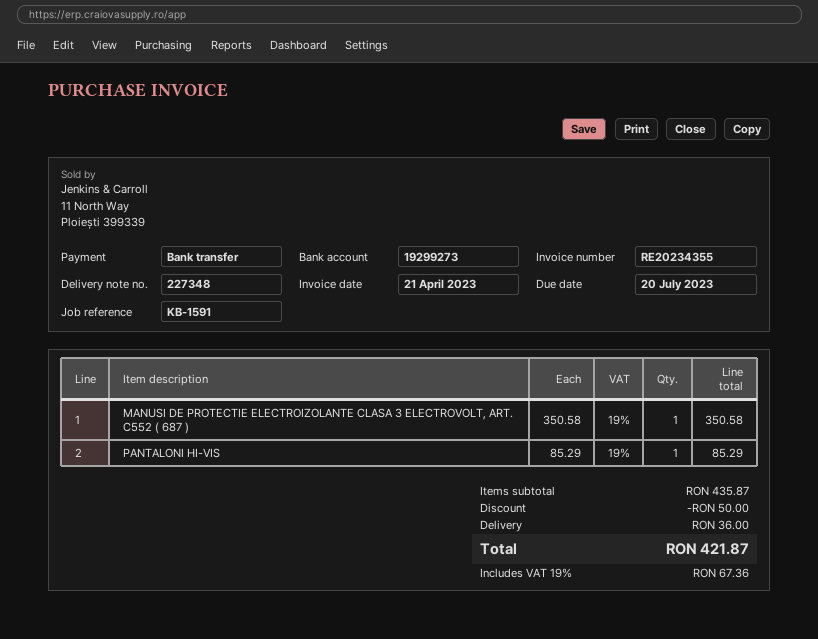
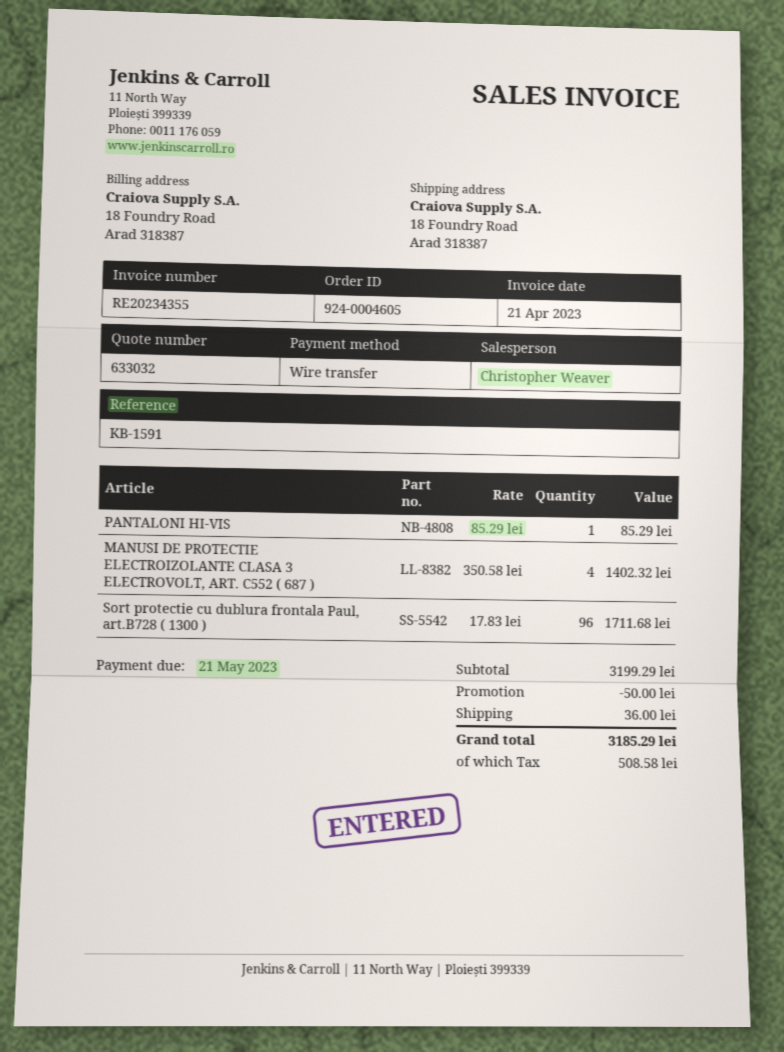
due date: 2023-07-20 -> 2023-05-21
MANUSI DE PROTECTIE ELECTROIZOLANTE CLASA 3 ELECTROVOLT, ART. C552 ( 687 ): 1 x 350.58 = 350.58 -> 4 x 350.58 = 1402.32
Sort protectie cu dublura frontala Paul, art.B728 ( 1300 ): none -> 96 x 17.83 = 1711.68
subtotal: 435.87 -> 3199.29
tax: 67.36 -> 508.58
total: 421.87 -> 3185.29

